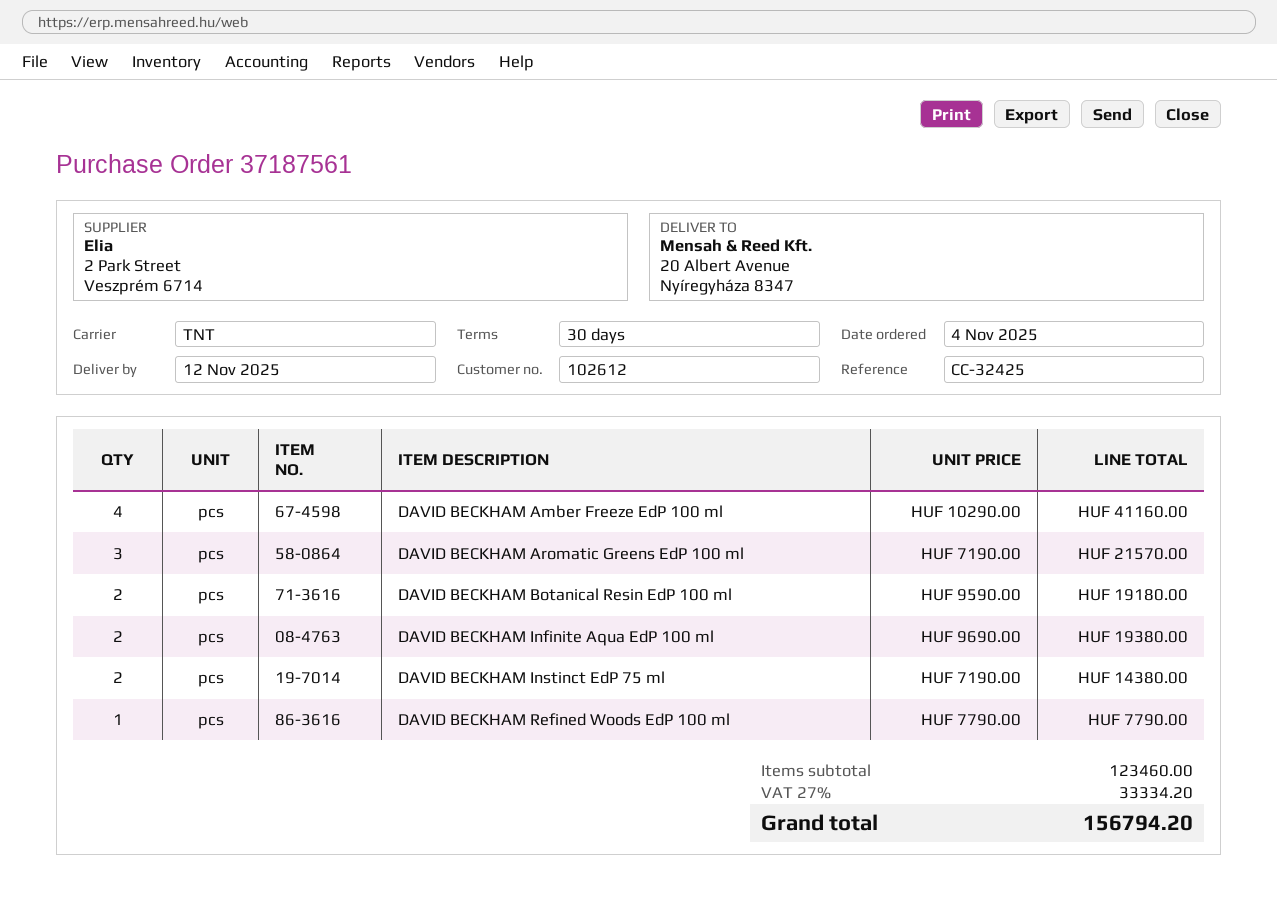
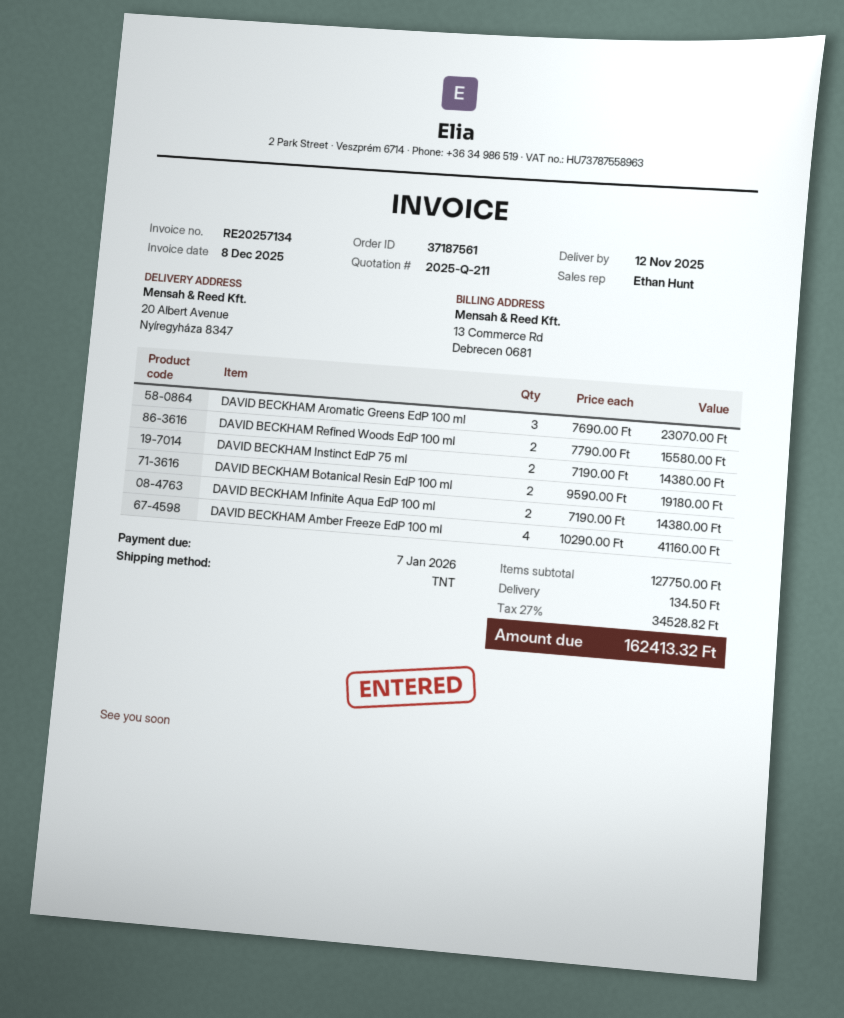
DAVID BECKHAM Aromatic Greens EdP 100 ml: 3 x 7190.00 = 21570.00 -> 3 x 7690.00 = 23070.00
DAVID BECKHAM Infinite Aqua EdP 100 ml: 2 x 9690.00 = 19380.00 -> 2 x 7190.00 = 14380.00
DAVID BECKHAM Refined Woods EdP 100 ml: 1 x 7790.00 = 7790.00 -> 2 x 7790.00 = 15580.00
subtotal: 123460.00 -> 127750.00
shipping: none -> 134.50
tax: 27% = 33334.20 -> 27% = 34528.82
total: 156794.20 -> 162413.32

